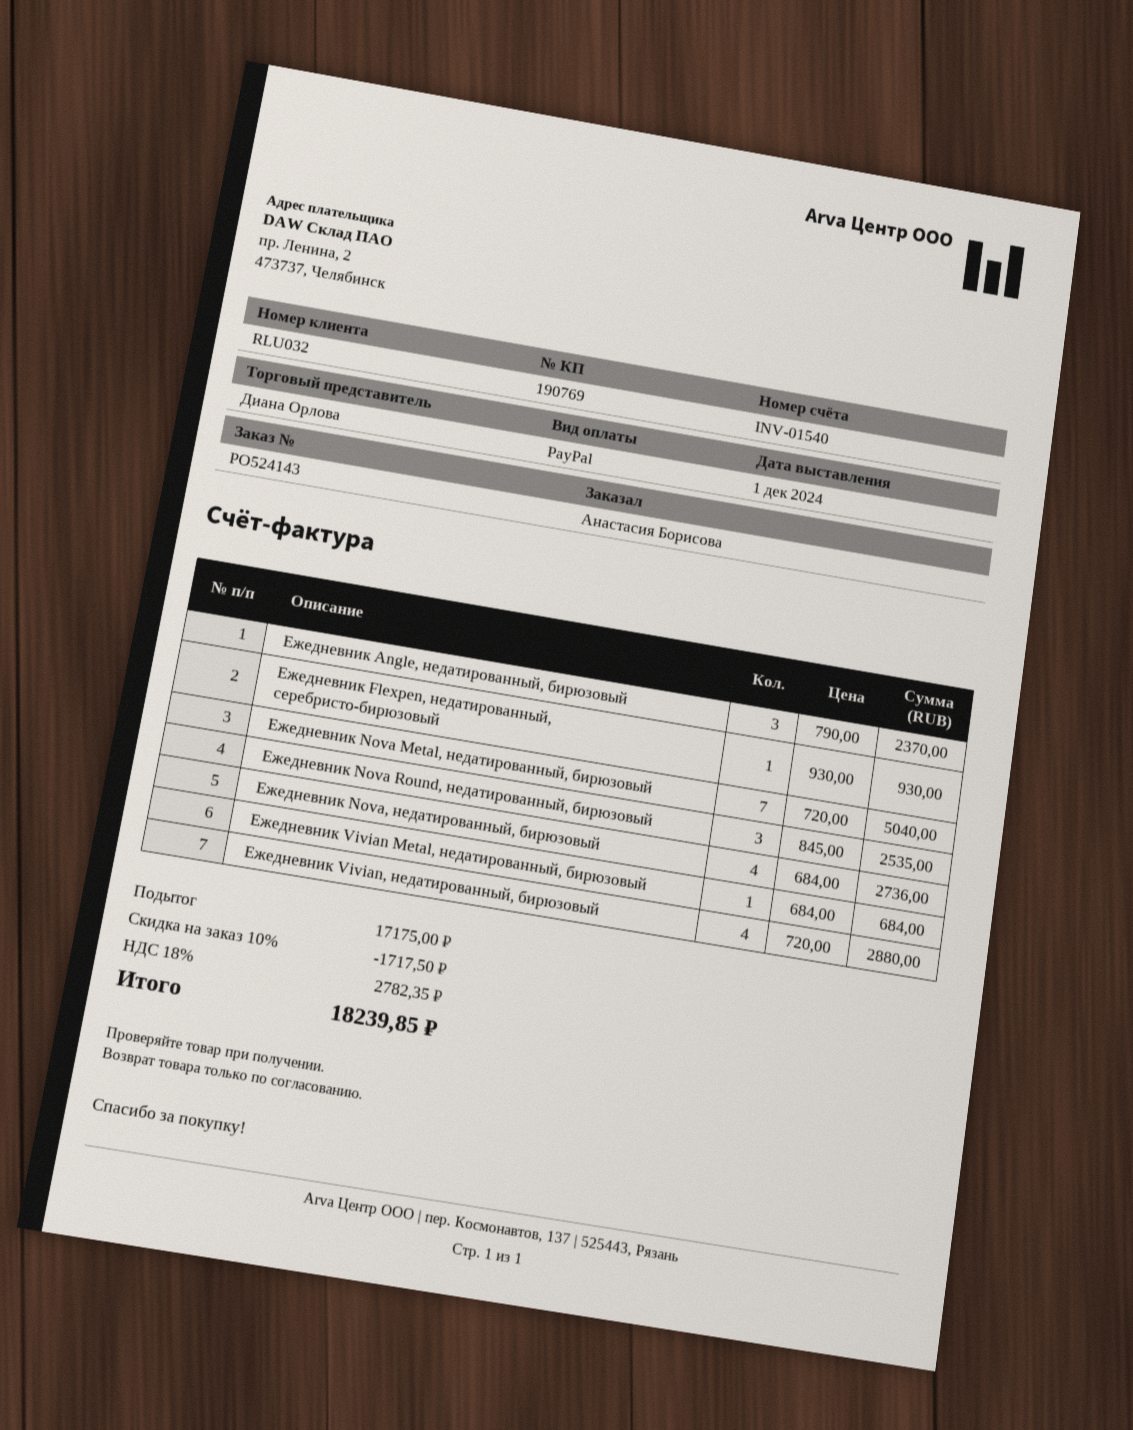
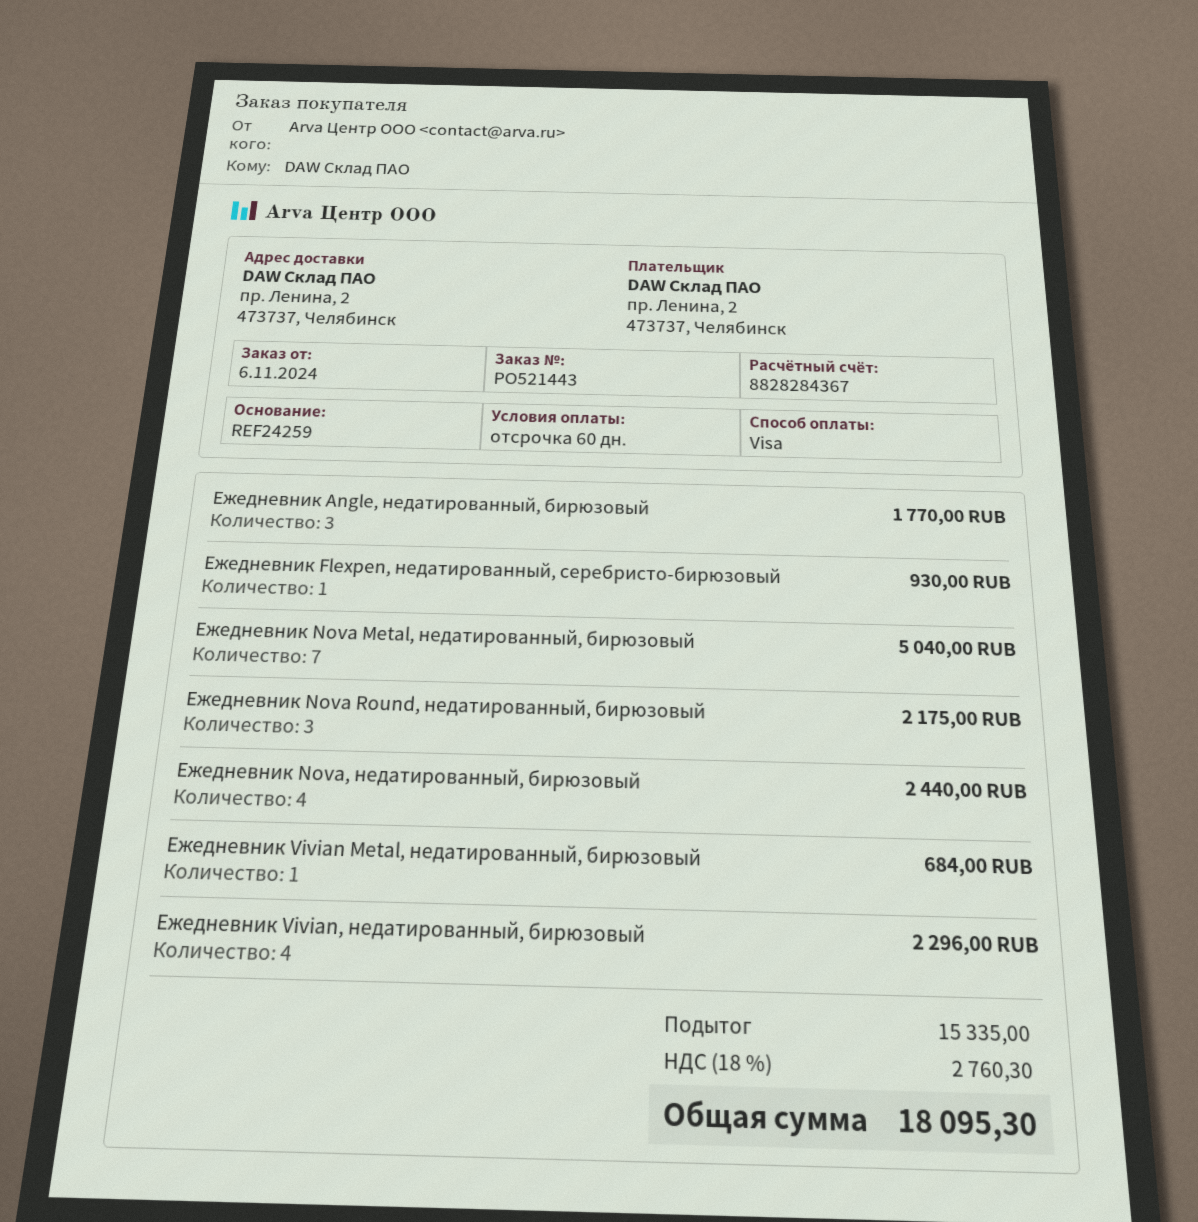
order number: PO524143 -> PO521443
payment method: PayPal -> Visa
Ежедневник Angle, недатированный, бирюзовый: 3 for 2370.00 -> 3 for 1770.00
Ежедневник Nova Round, недатированный, бирюзовый: 3 for 2535.00 -> 3 for 2175.00
Ежедневник Nova, недатированный, бирюзовый: 4 for 2736.00 -> 4 for 2440.00
Ежедневник Vivian, недатированный, бирюзовый: 4 for 2880.00 -> 4 for 2296.00
subtotal: 17175.00 -> 15335.00
discount: 10% = 1717.50 -> none
tax: 18% = 2782.35 -> 18% = 2760.30
total: 18239.85 -> 18095.30

